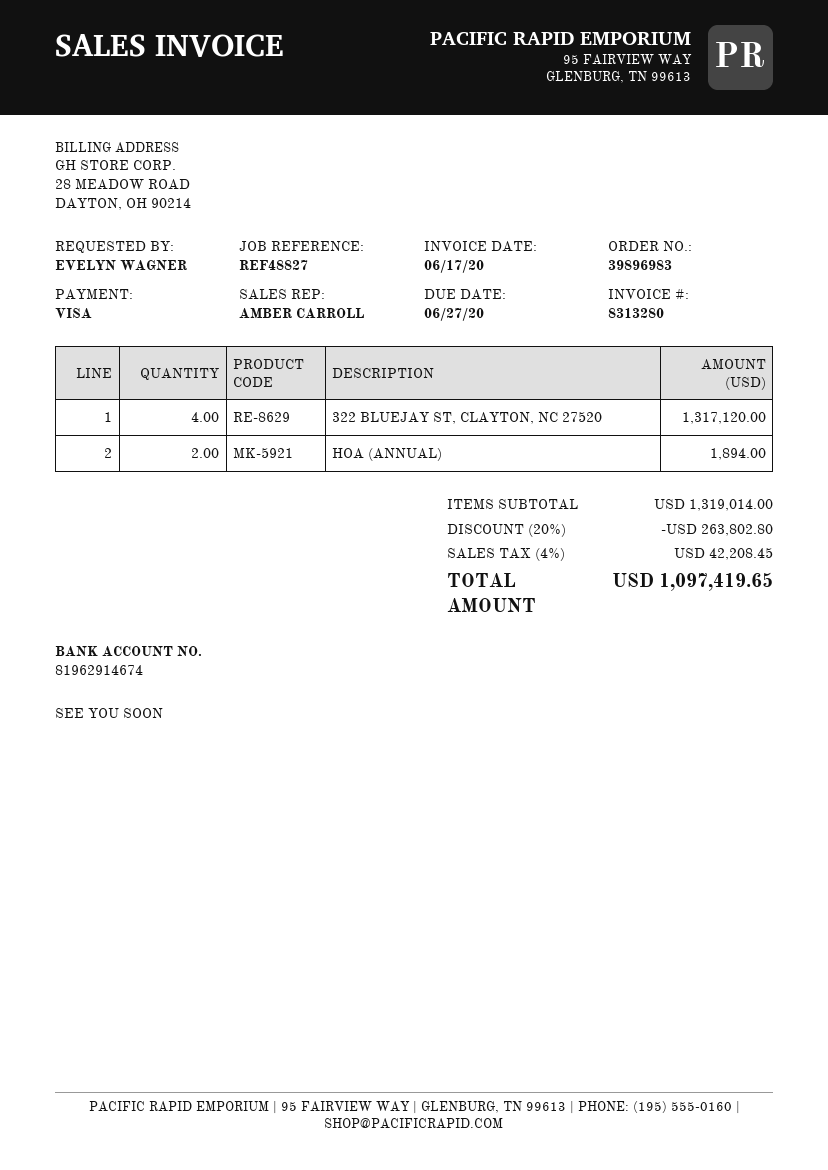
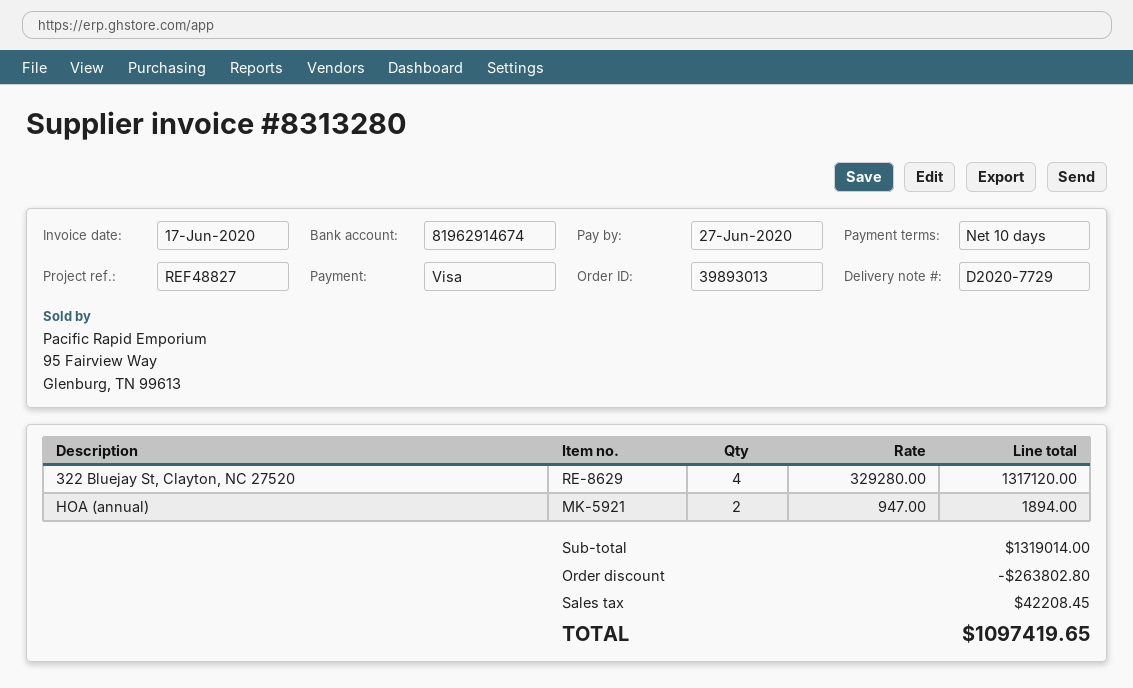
order number: 39896983 -> 39893013

